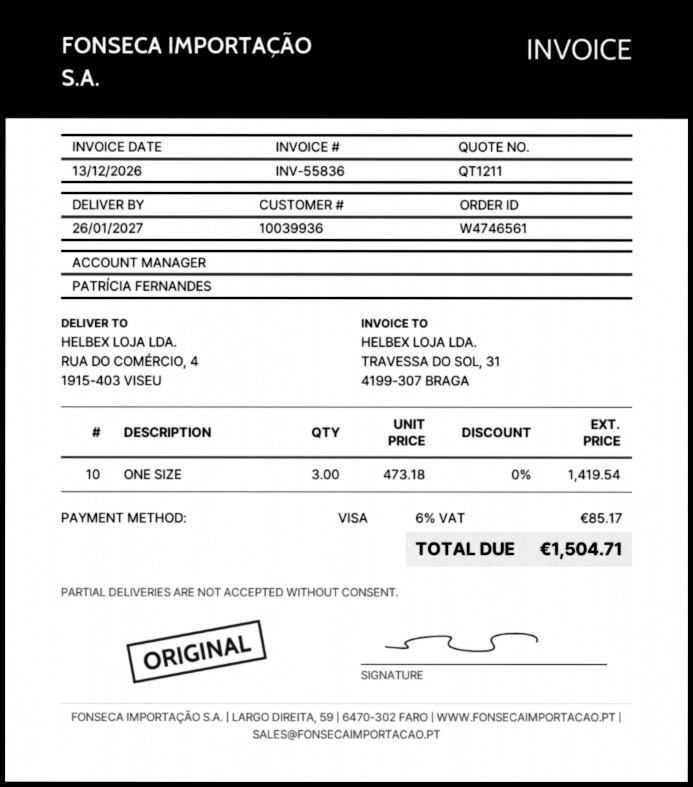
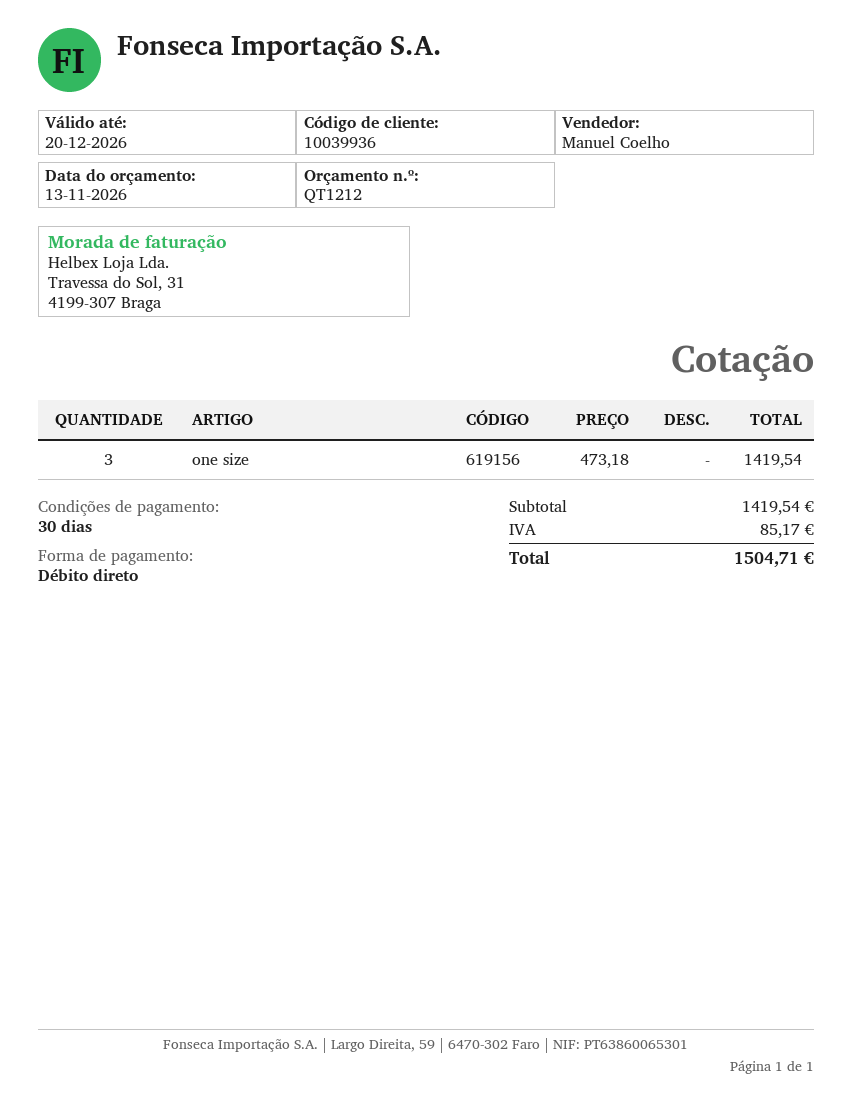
quote number: QT1211 -> QT1212
sales rep: PATRÍCIA FERNANDES -> Manuel Coelho
payment method: Visa -> direct debit

